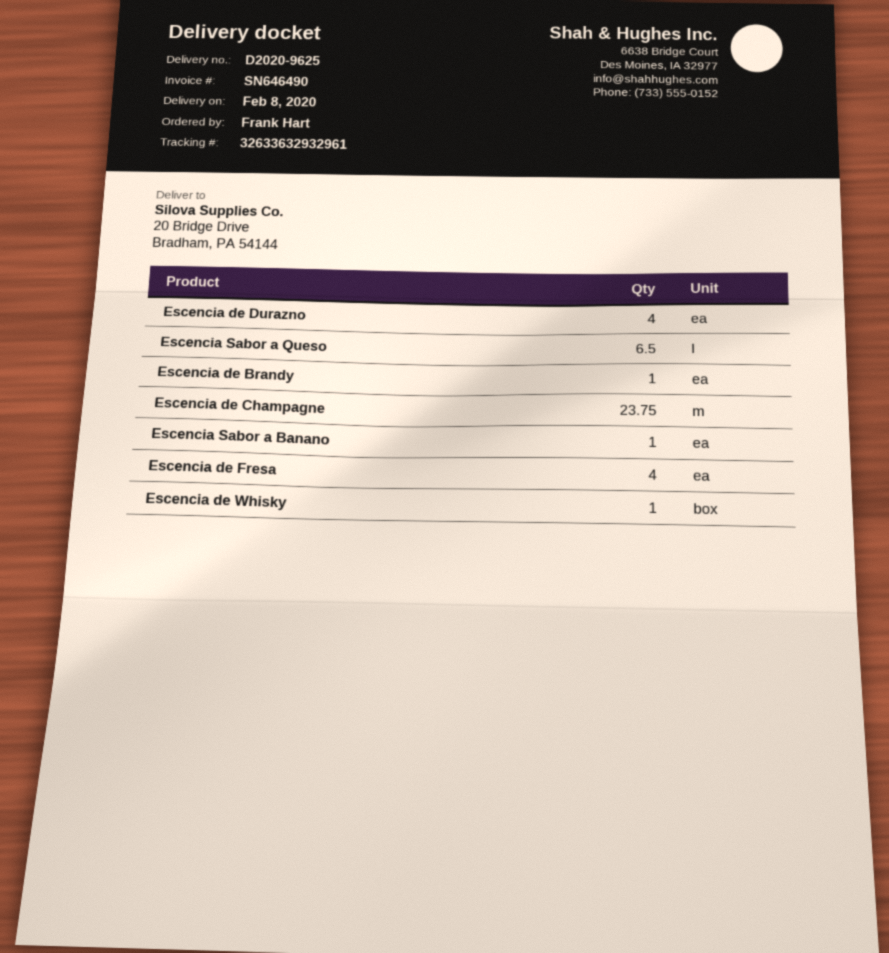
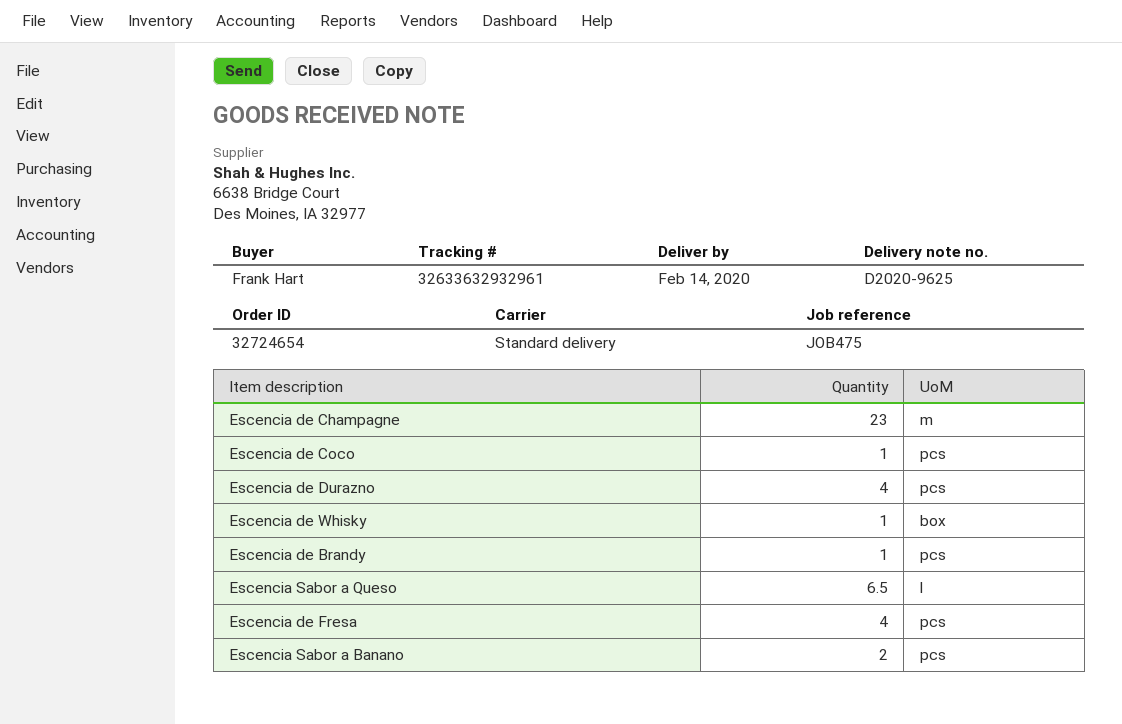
delivery date: 2020-02-08 -> 2020-02-14
Escencia de Champagne: 23.75 -> 23
Escencia Sabor a Banano: 1 -> 2
Escencia de Coco: none -> 1

